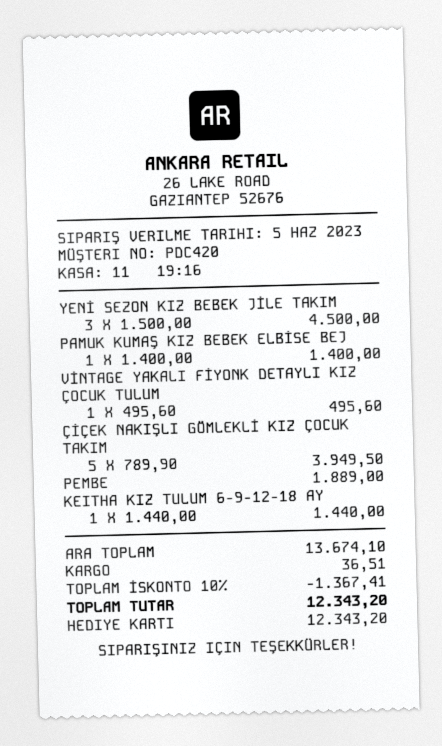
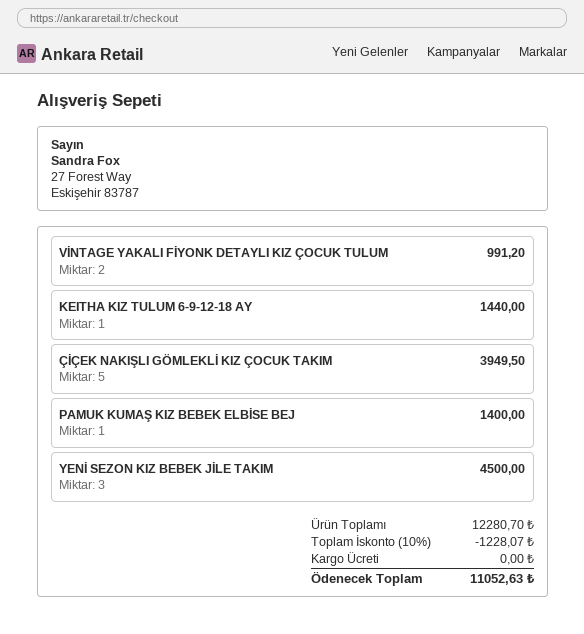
VİNTAGE YAKALI FİYONK DETAYLI KIZ ÇOCUK TULUM: 1 for 495.60 -> 2 for 991.20
PEMBE: 1 for 1889.00 -> none
subtotal: 13674.10 -> 12280.70
discount: 10% = 1367.41 -> 10% = 1228.07
shipping: 36.51 -> 0.00
total: 12343.20 -> 11052.63

